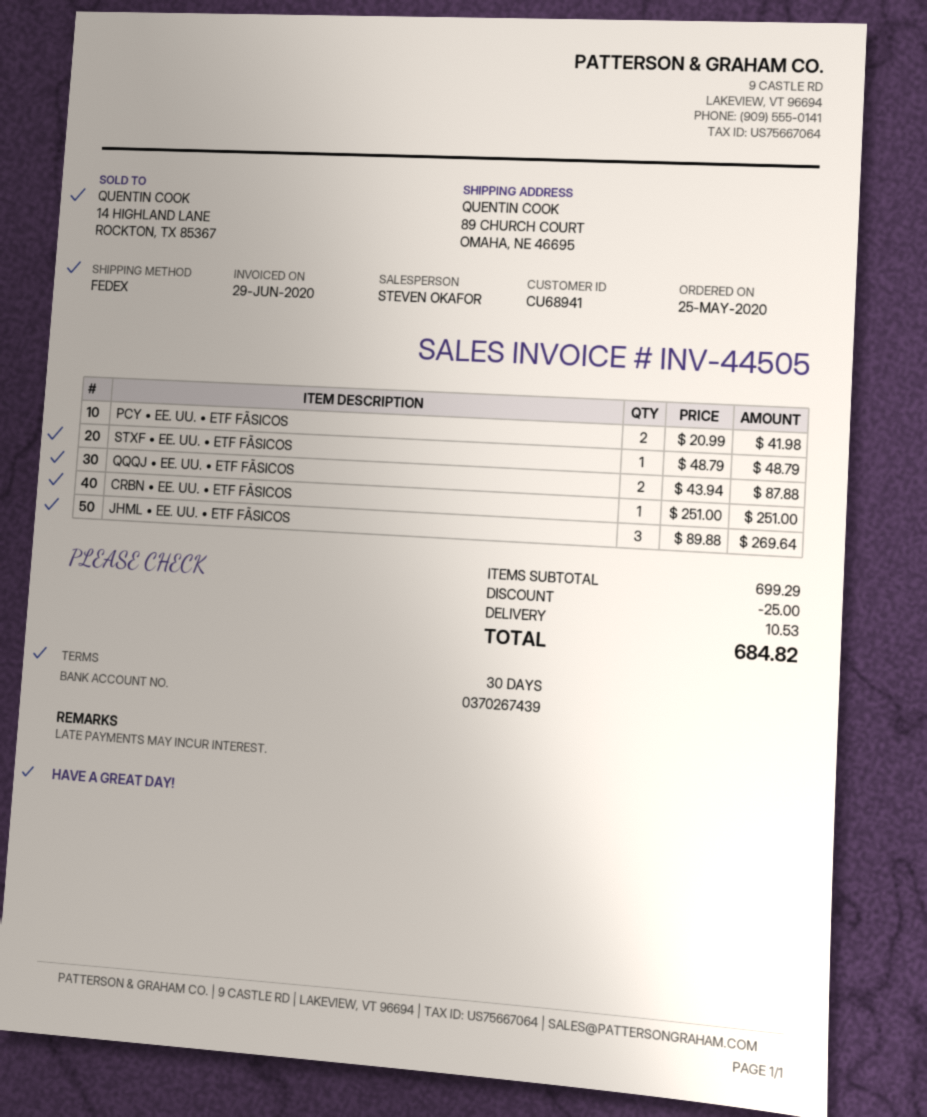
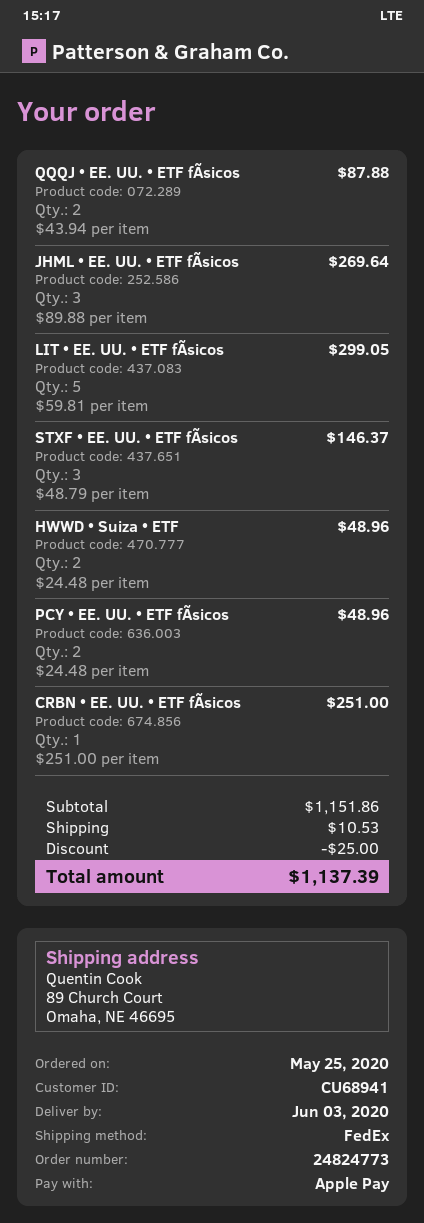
PCY • EE. UU. • ETF FÃSICOS: 2 x 20.99 = 41.98 -> 2 x 24.48 = 48.96
STXF • EE. UU. • ETF FÃSICOS: 1 x 48.79 = 48.79 -> 3 x 48.79 = 146.37
LIT • EE. UU. • ETF fÃsicos: none -> 5 x 59.81 = 299.05
HWWD • Suiza • ETF: none -> 2 x 24.48 = 48.96
subtotal: 699.29 -> 1151.86
total: 684.82 -> 1137.39

